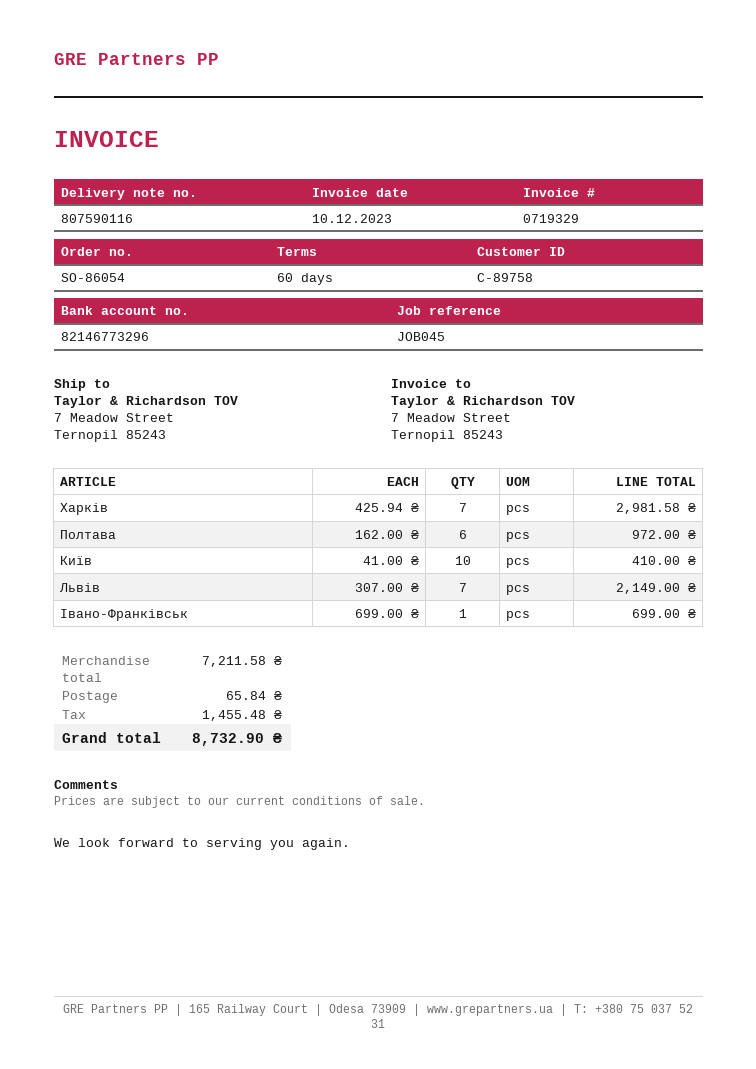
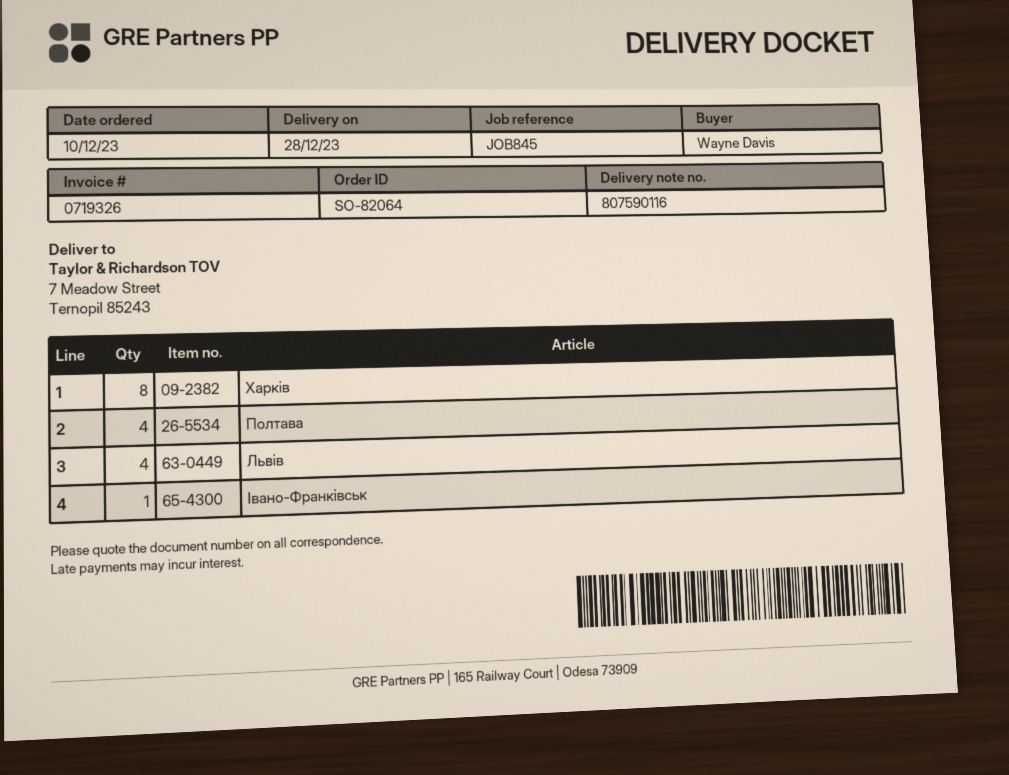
order number: SO-86054 -> SO-82064
invoice number: 0719329 -> 0719326
reference: JOB045 -> JOB845
Харків: 7 -> 8
Полтава: 6 -> 4
Київ: 10 -> none
Львів: 7 -> 4

